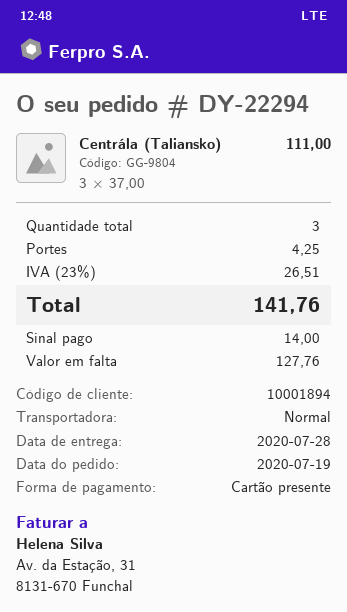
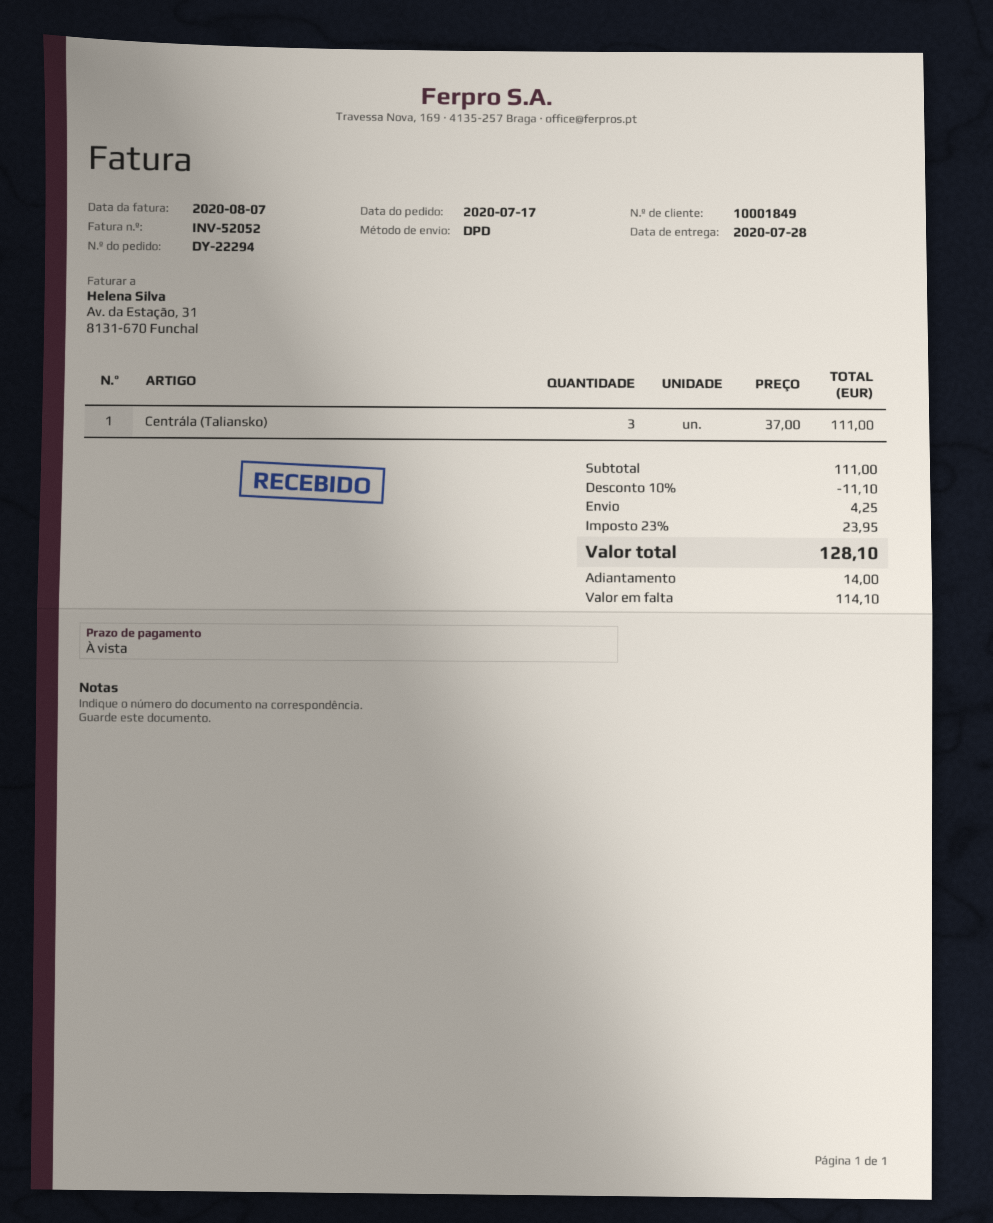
order date: 2020-07-19 -> 2020-07-17
customer number: 10001894 -> 10001849
shipping method: standard -> DPD
discount: none -> 10% = 11.10
tax: 23% = 26.51 -> 23% = 23.95
total: 141.76 -> 128.10
balance: 127.76 -> 114.10

